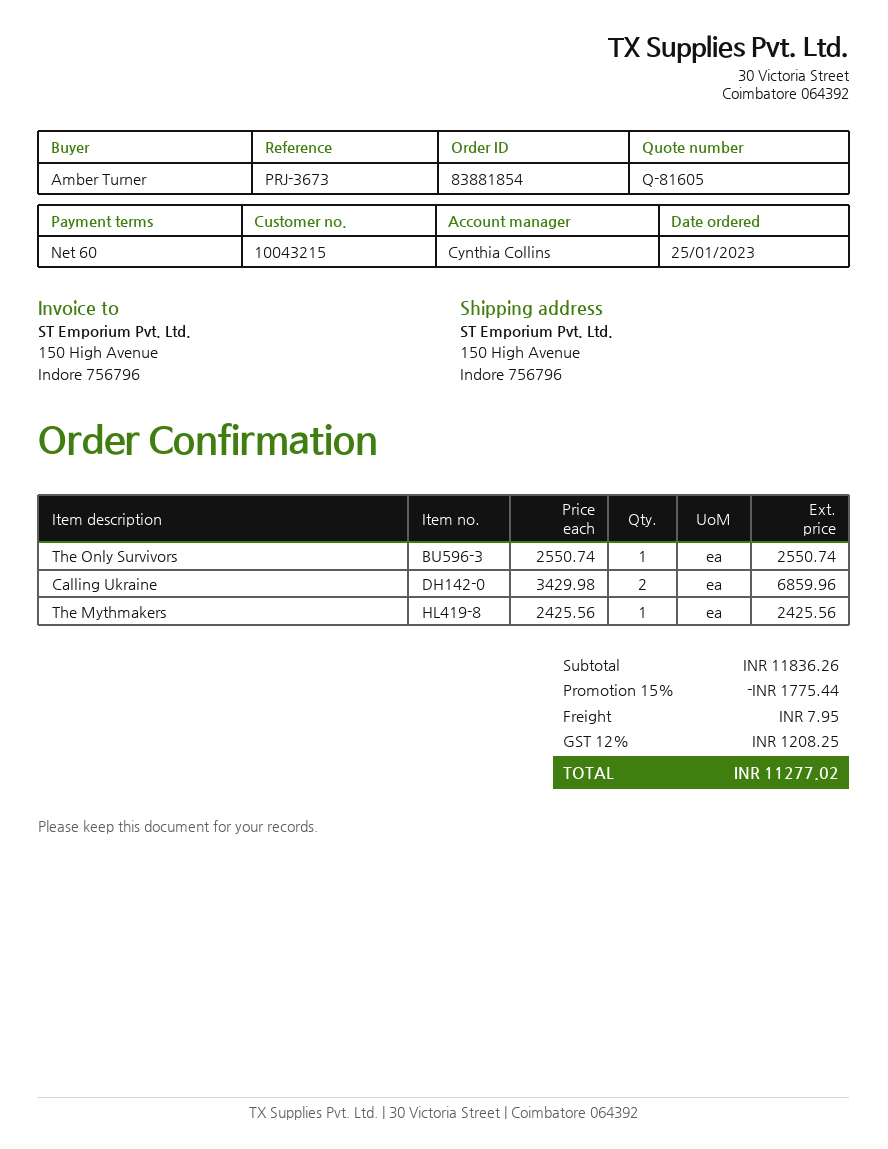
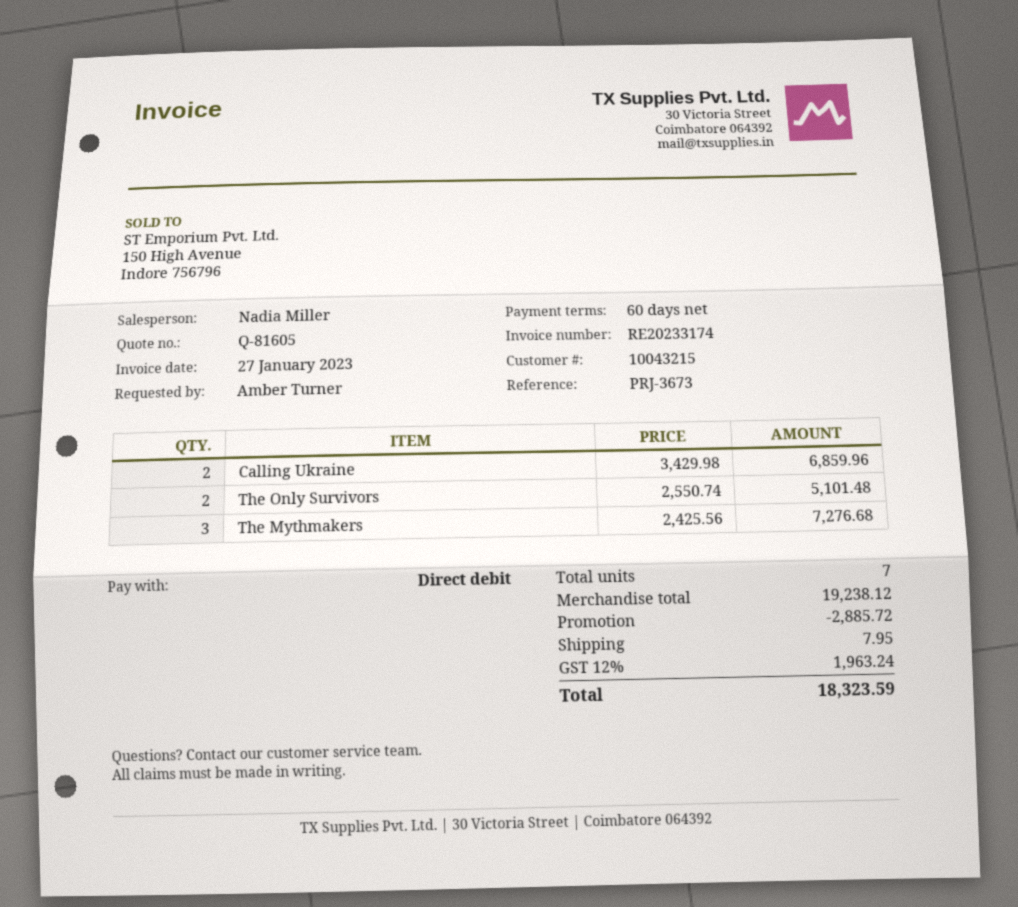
sales rep: Cynthia Collins -> Nadia Miller
The Only Survivors: 1 x 2550.74 = 2550.74 -> 2 x 2550.74 = 5101.48
The Mythmakers: 1 x 2425.56 = 2425.56 -> 3 x 2425.56 = 7276.68
subtotal: 11836.26 -> 19238.12
discount: 1775.44 -> 2885.72
tax: 12% = 1208.25 -> 12% = 1963.24
total: 11277.02 -> 18323.59

